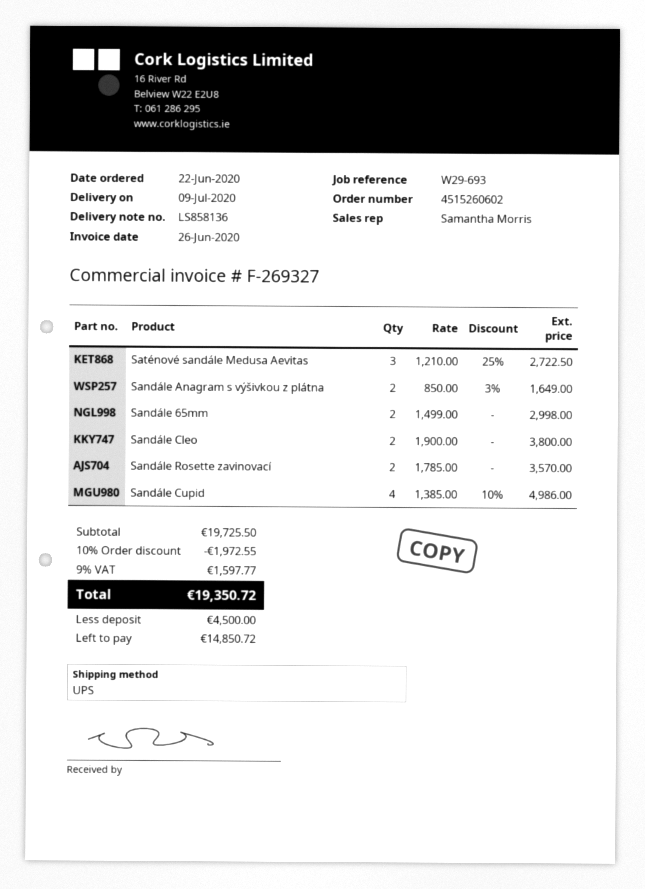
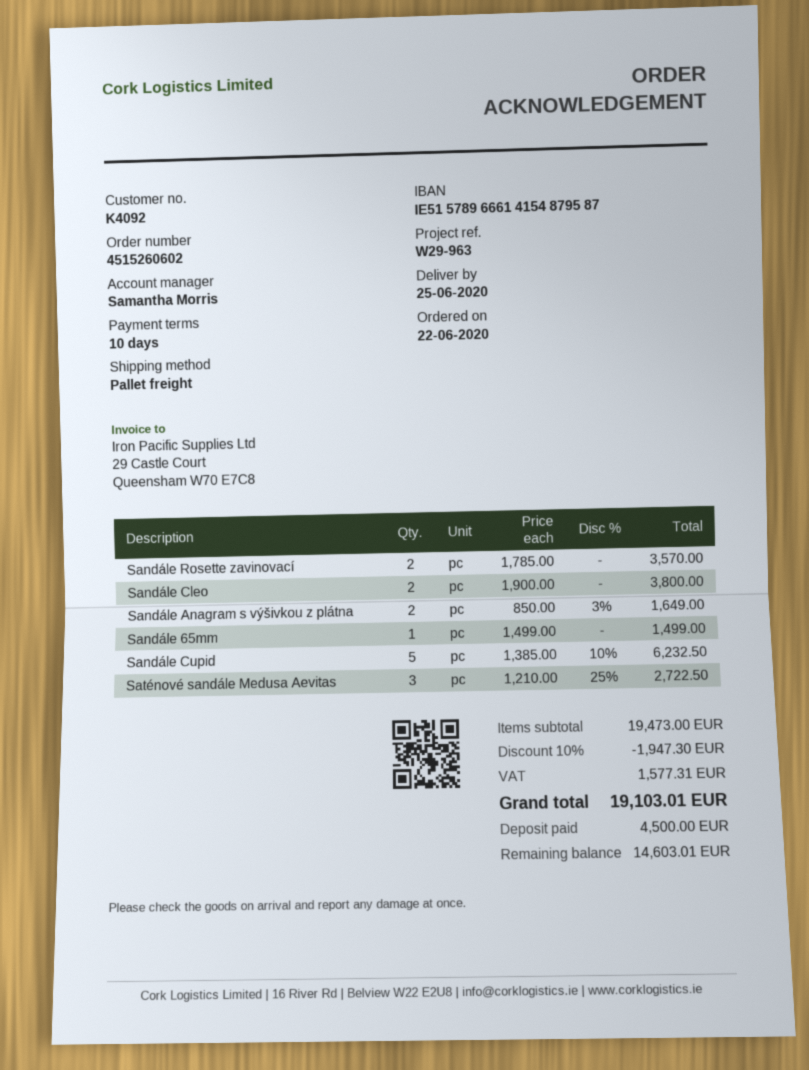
delivery date: 2020-07-09 -> 2020-06-25
reference: W29-693 -> W29-963
shipping method: UPS -> pallet freight
Sandále 65mm: 2 x 1499.00 = 2998.00 -> 1 x 1499.00 = 1499.00
Sandále Cupid: 4 x 1385.00 - 10% = 4986.00 -> 5 x 1385.00 - 10% = 6232.50
subtotal: 19725.50 -> 19473.00
discount: 10% = 1972.55 -> 10% = 1947.30
tax: 1597.77 -> 1577.31
total: 19350.72 -> 19103.01
balance: 14850.72 -> 14603.01

